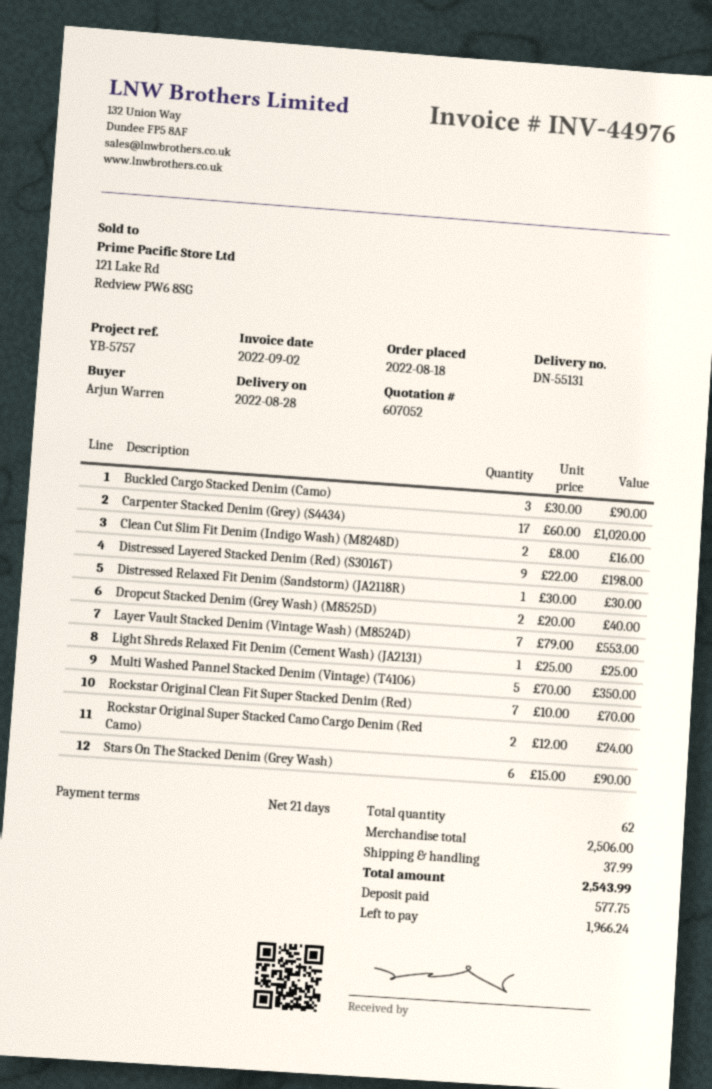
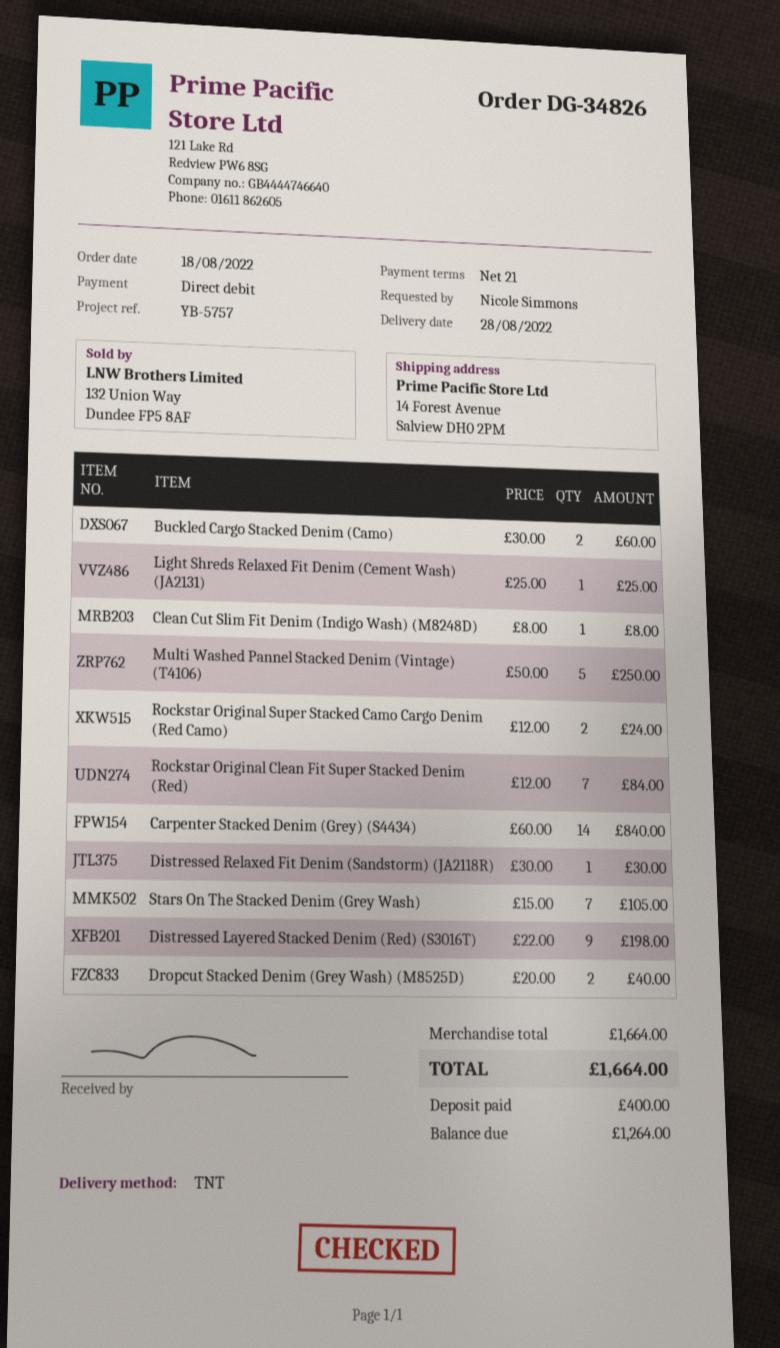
ordered by: Arjun Warren -> Nicole Simmons
Buckled Cargo Stacked Denim (Camo): 3 x 30.00 = 90.00 -> 2 x 30.00 = 60.00
Carpenter Stacked Denim (Grey) (S4434): 17 x 60.00 = 1020.00 -> 14 x 60.00 = 840.00
Clean Cut Slim Fit Denim (Indigo Wash) (M8248D): 2 x 8.00 = 16.00 -> 1 x 8.00 = 8.00
Layer Vault Stacked Denim (Vintage Wash) (M8524D): 7 x 79.00 = 553.00 -> none
Multi Washed Pannel Stacked Denim (Vintage) (T4106): 5 x 70.00 = 350.00 -> 5 x 50.00 = 250.00
Rockstar Original Clean Fit Super Stacked Denim (Red): 7 x 10.00 = 70.00 -> 7 x 12.00 = 84.00
Stars On The Stacked Denim (Grey Wash): 6 x 15.00 = 90.00 -> 7 x 15.00 = 105.00
subtotal: 2506.00 -> 1664.00
shipping: 37.99 -> none
total: 2543.99 -> 1664.00
deposit: 577.75 -> 400.00
balance: 1966.24 -> 1264.00

